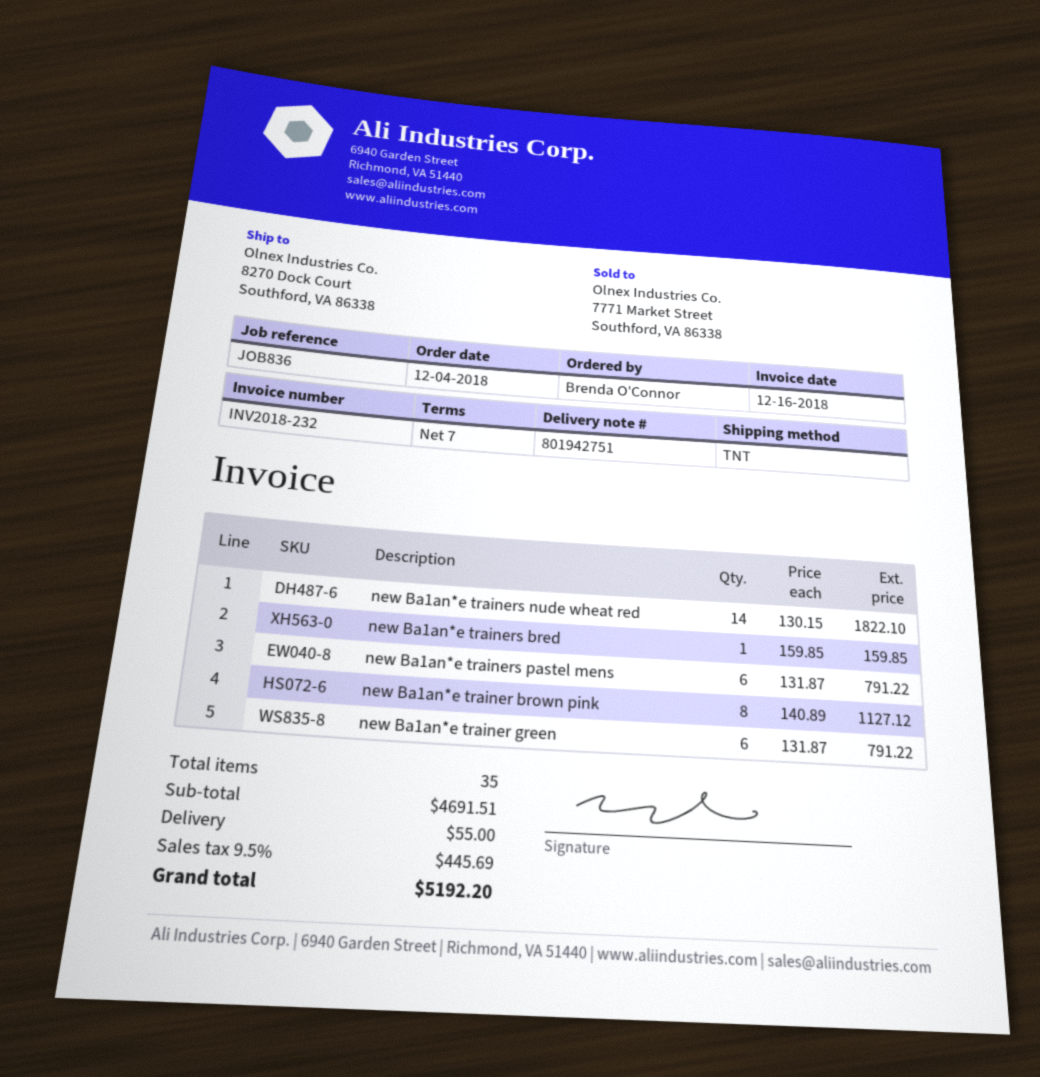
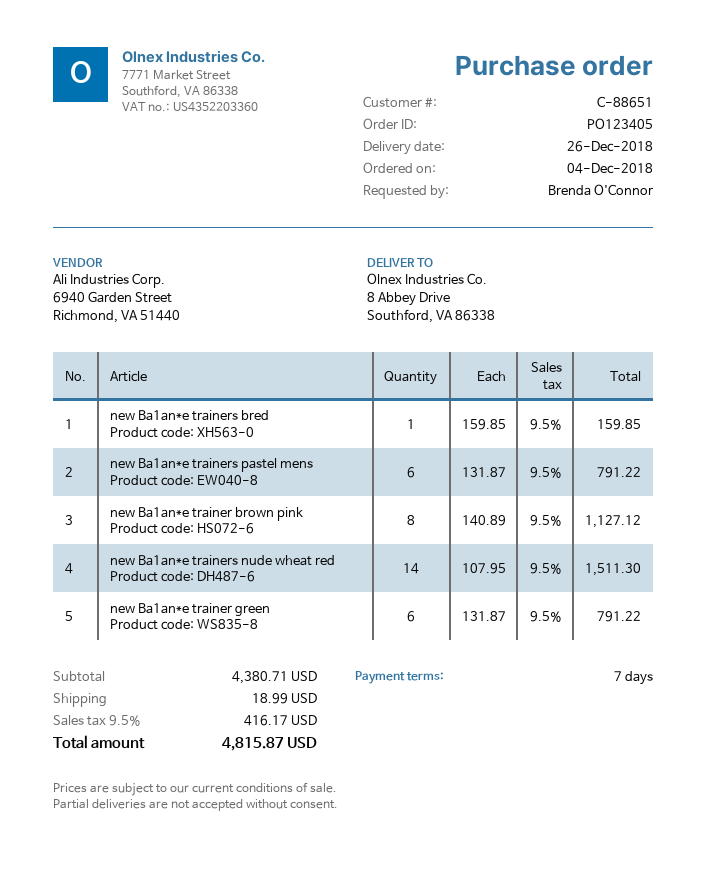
ship to: 8270 Dock Court, Southford, VA 86338 -> 8 Abbey Drive, Southford, VA 86338
new Ba1an*e trainers nude wheat red: 14 x 130.15 = 1822.10 -> 14 x 107.95 = 1511.30
subtotal: 4691.51 -> 4380.71
shipping: 55.00 -> 18.99
tax: 9.5% = 445.69 -> 9.5% = 416.17
total: 5192.20 -> 4815.87

